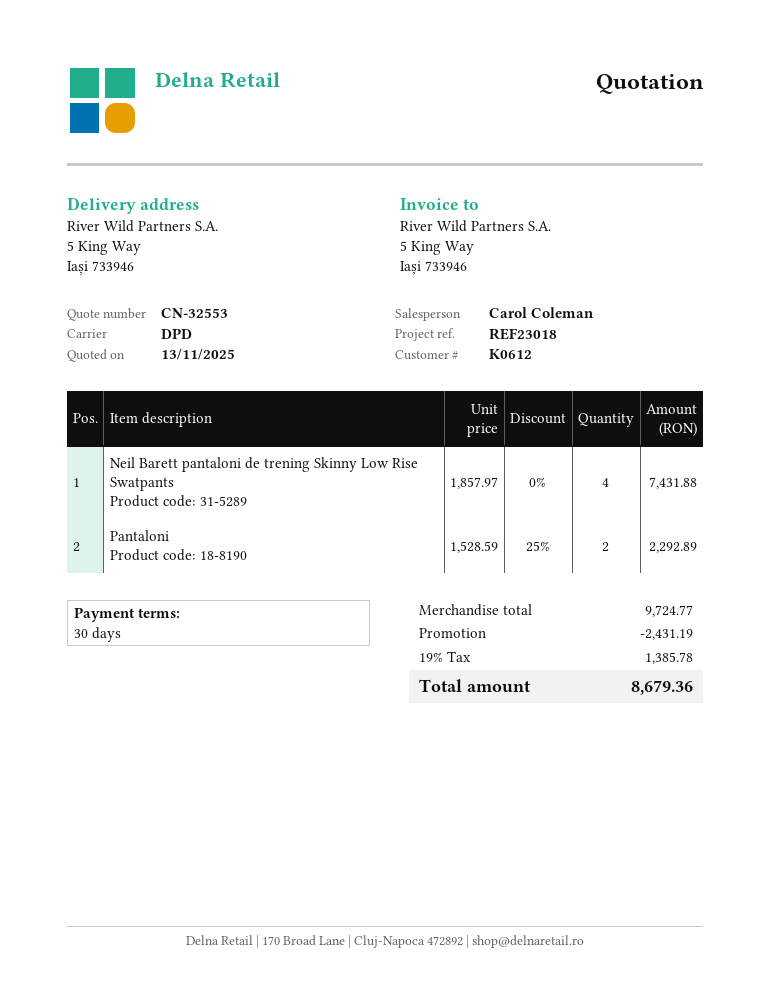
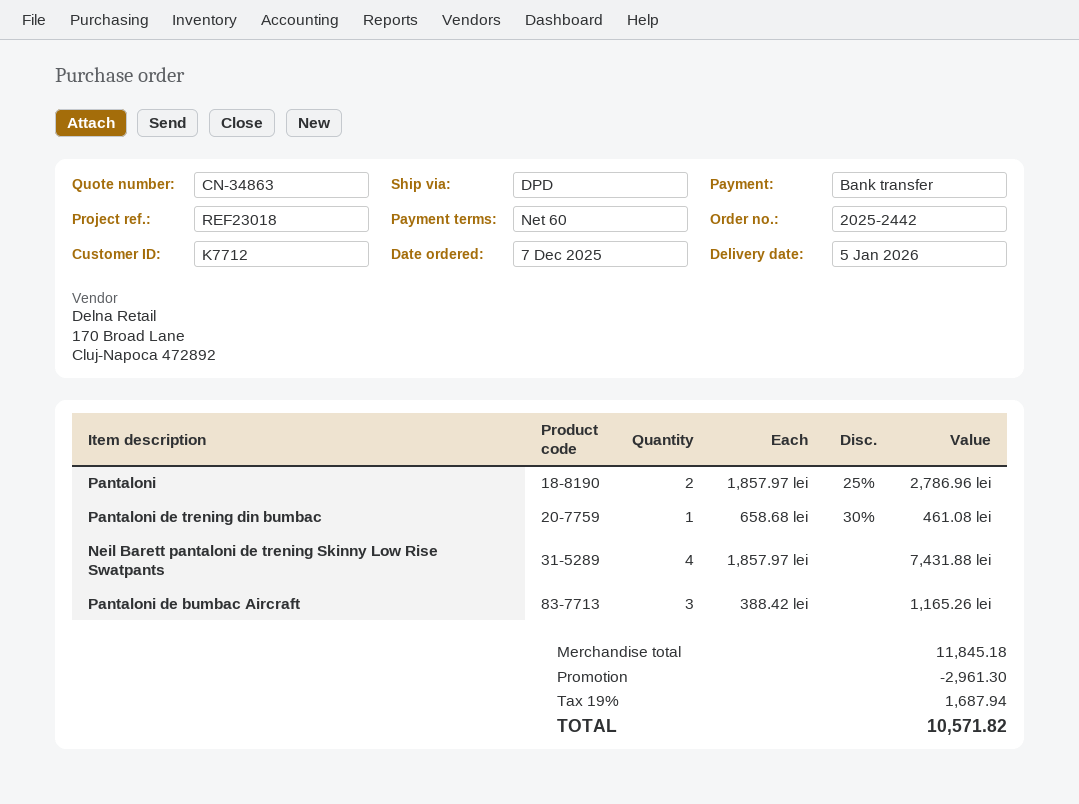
quote number: CN-32553 -> CN-34863
payment terms: 30 days -> 60 days
customer number: K0612 -> K7712
Pantaloni: 2 x 1528.59 - 25% = 2292.89 -> 2 x 1857.97 - 25% = 2786.96
Pantaloni de trening din bumbac: none -> 1 x 658.68 - 30% = 461.08
Pantaloni de bumbac Aircraft: none -> 3 x 388.42 = 1165.26
subtotal: 9724.77 -> 11845.18
discount: 2431.19 -> 2961.30
tax: 19% = 1385.78 -> 19% = 1687.94
total: 8679.36 -> 10571.82

